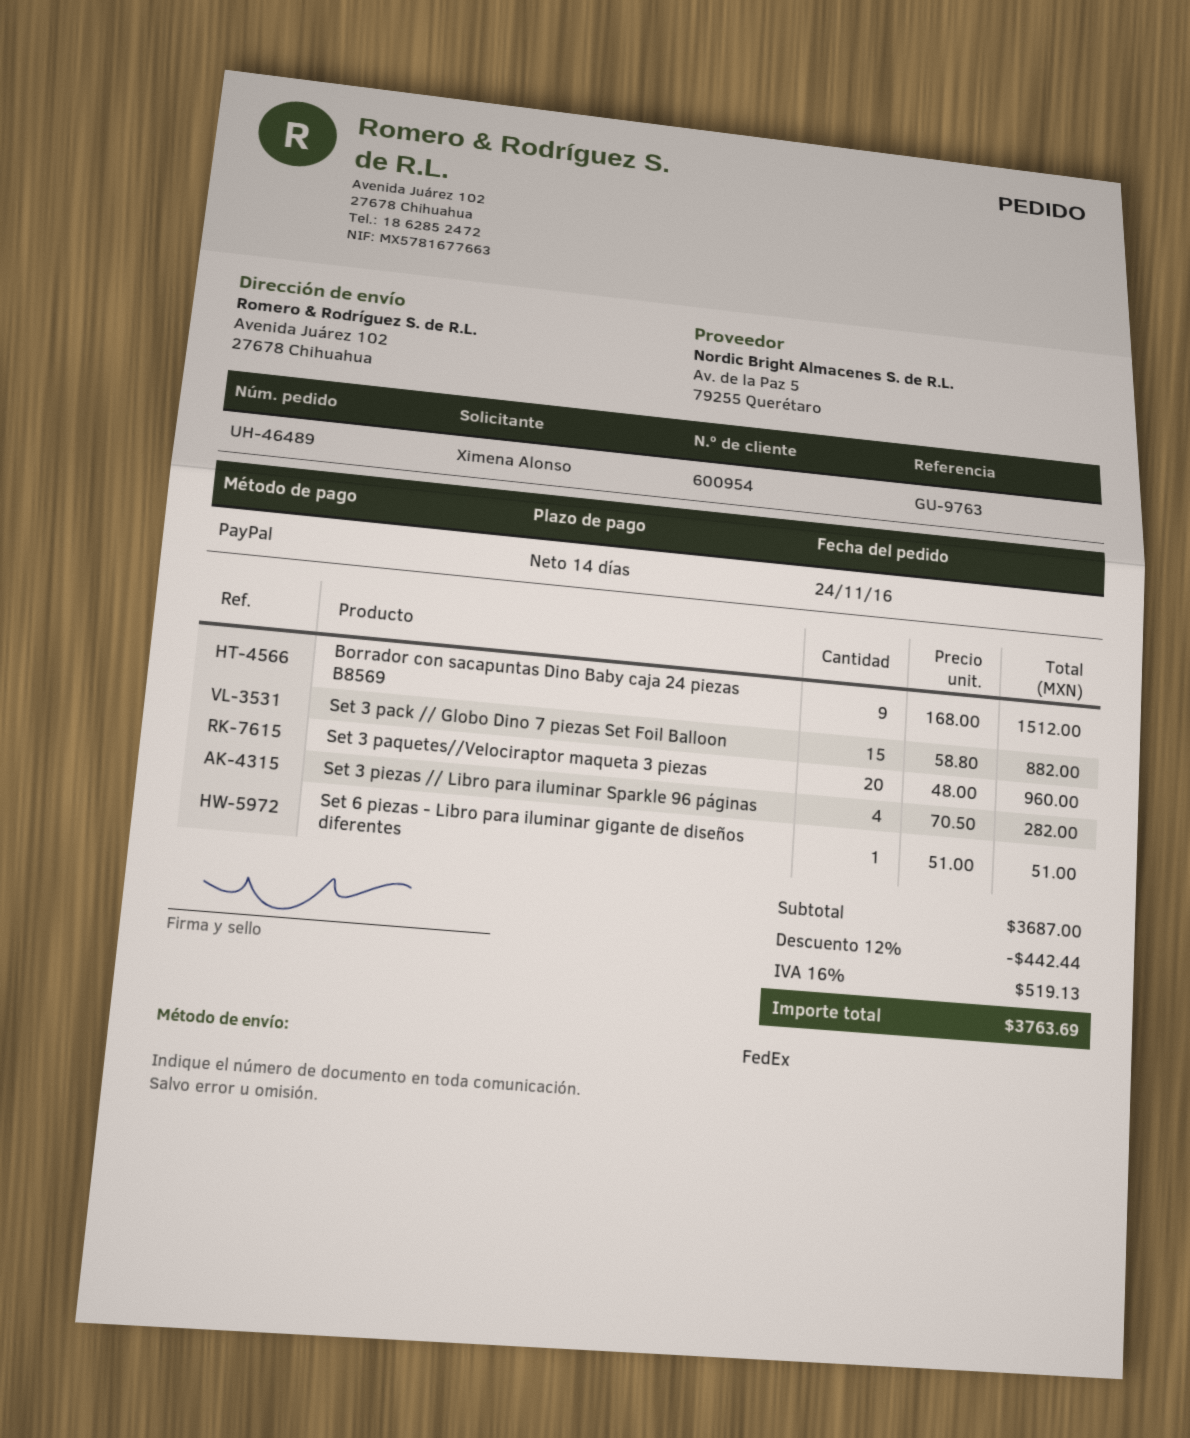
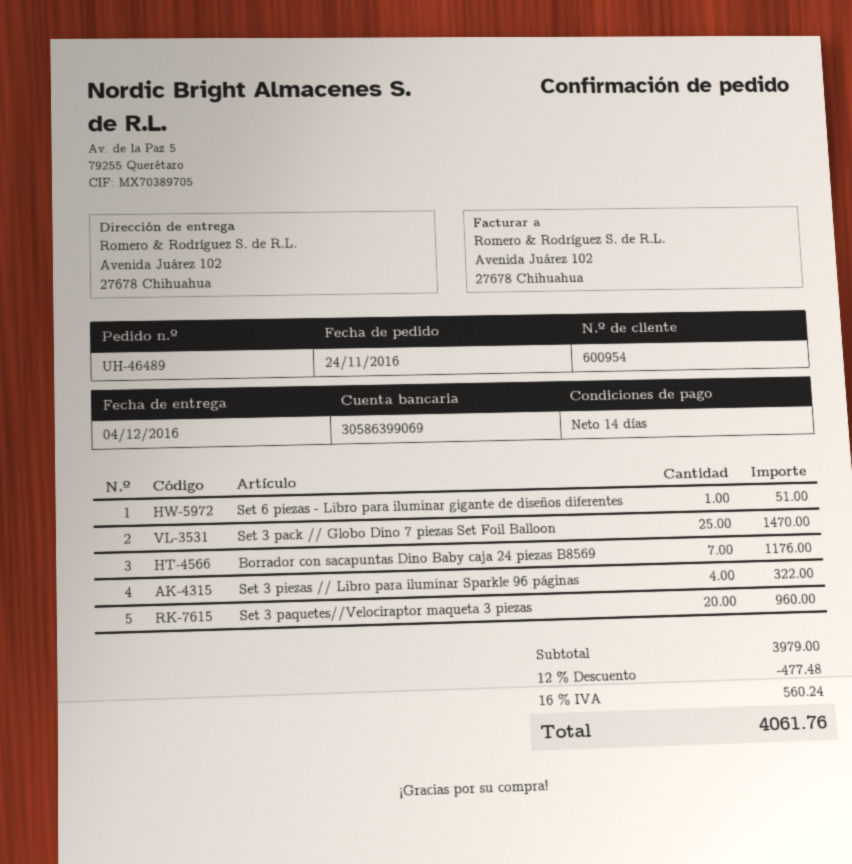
Borrador con sacapuntas Dino Baby caja 24 piezas B8569: 9 for 1512.00 -> 7 for 1176.00
Set 3 pack // Globo Dino 7 piezas Set Foil Balloon: 15 for 882.00 -> 25 for 1470.00
Set 3 piezas // Libro para iluminar Sparkle 96 páginas: 4 for 282.00 -> 4 for 322.00
subtotal: 3687.00 -> 3979.00
discount: 12% = 442.44 -> 12% = 477.48
tax: 16% = 519.13 -> 16% = 560.24
total: 3763.69 -> 4061.76

